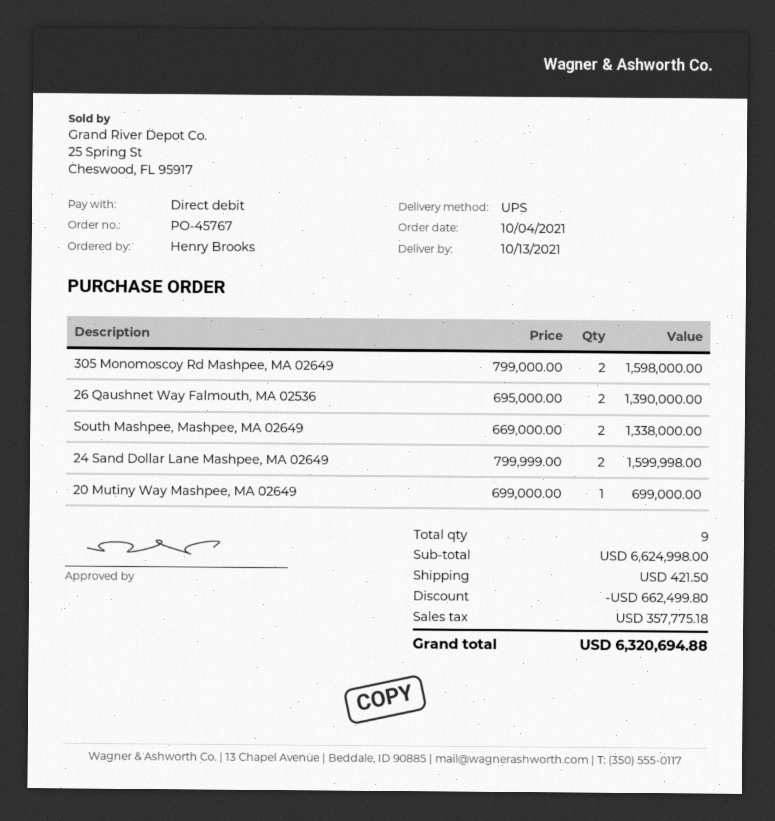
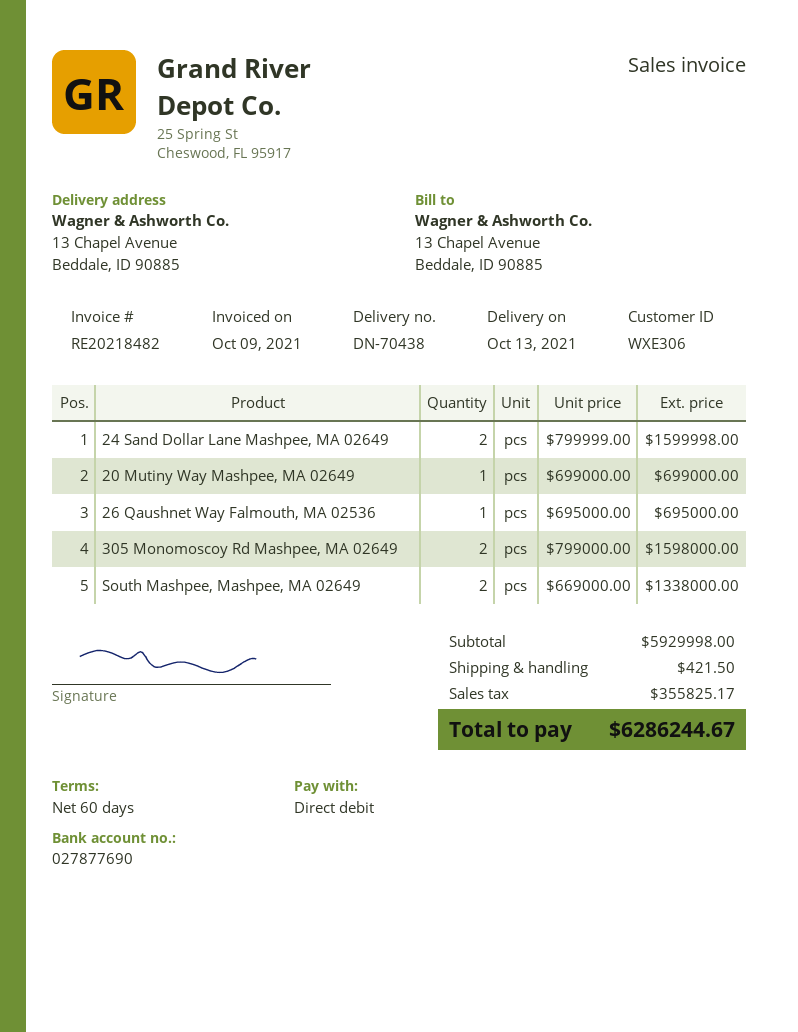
26 Qaushnet Way Falmouth, MA 02536: 2 x 695000.00 = 1390000.00 -> 1 x 695000.00 = 695000.00
subtotal: 6624998.00 -> 5929998.00
discount: 662499.80 -> none
tax: 357775.18 -> 355825.17
total: 6320694.88 -> 6286244.67

